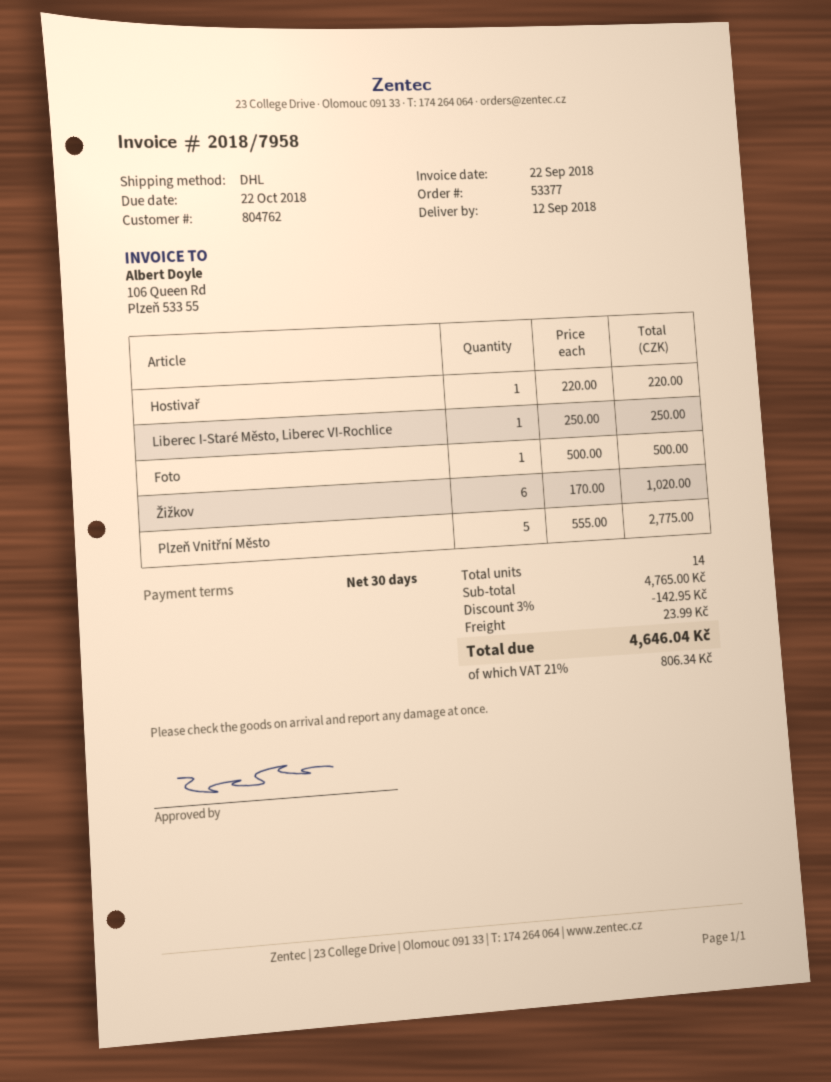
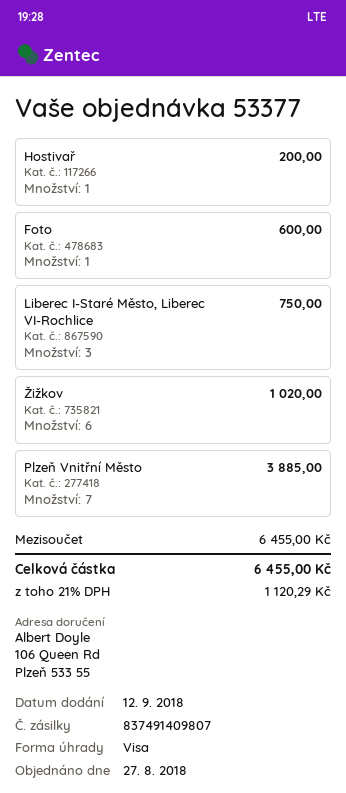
Hostivař: 1 for 220.00 -> 1 for 200.00
Liberec I-Staré Město, Liberec VI-Rochlice: 1 for 250.00 -> 3 for 750.00
Foto: 1 for 500.00 -> 1 for 600.00
Plzeň Vnitřní Město: 5 for 2775.00 -> 7 for 3885.00
subtotal: 4765.00 -> 6455.00
discount: 3% = 142.95 -> none
shipping: 23.99 -> none
tax: 21% = 806.34 -> 21% = 1120.29
total: 4646.04 -> 6455.00

